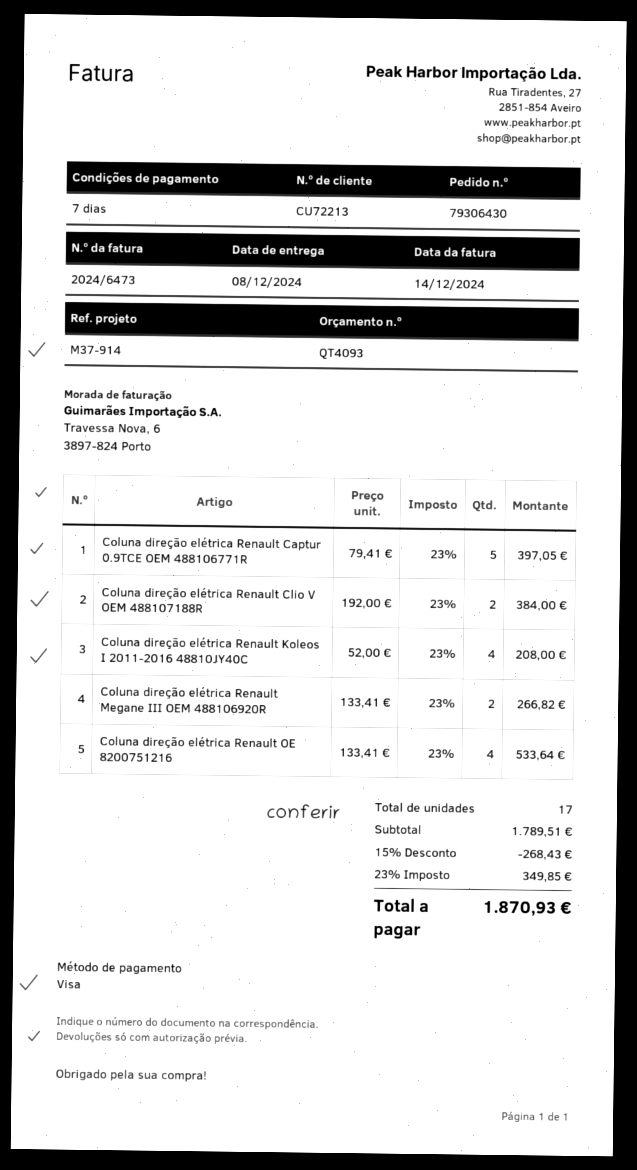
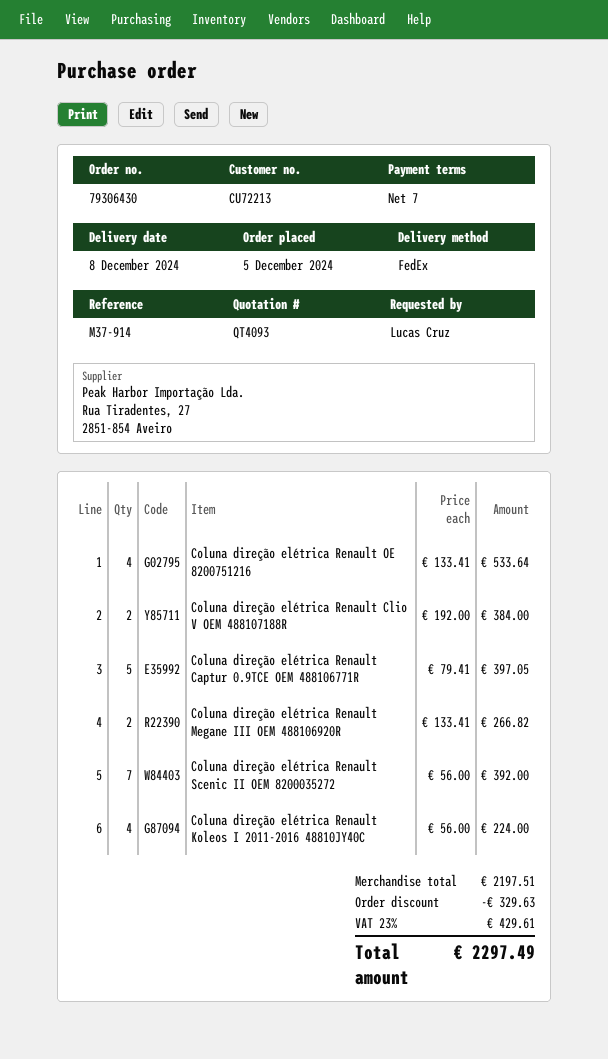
Coluna direção elétrica Renault Koleos I 2011-2016 48810JY40C: 4 x 52.00 = 208.00 -> 4 x 56.00 = 224.00
Coluna direção elétrica Renault Scenic II OEM 8200035272: none -> 7 x 56.00 = 392.00
subtotal: 1789.51 -> 2197.51
discount: 268.43 -> 329.63
tax: 23% = 349.85 -> 23% = 429.61
total: 1870.93 -> 2297.49

